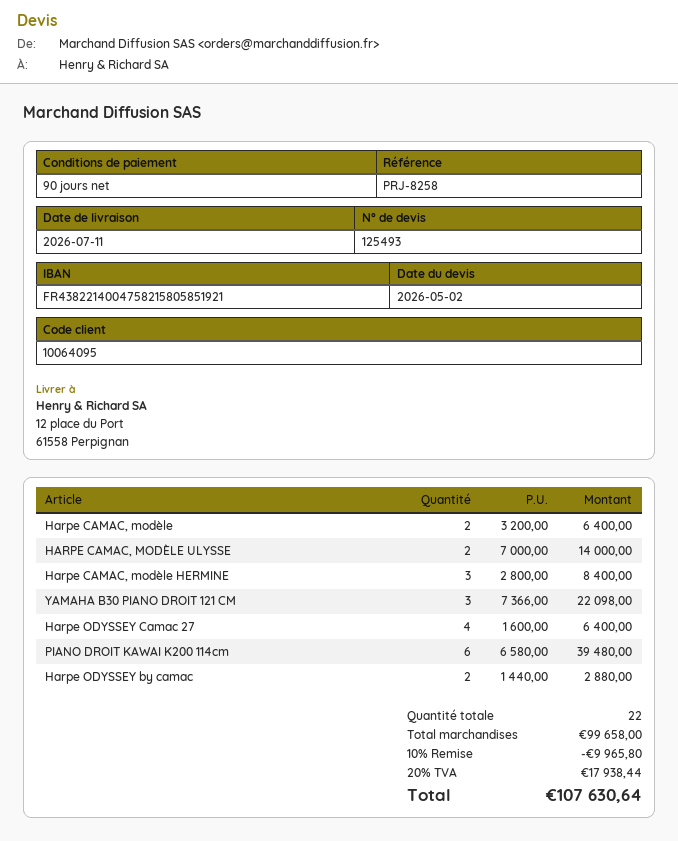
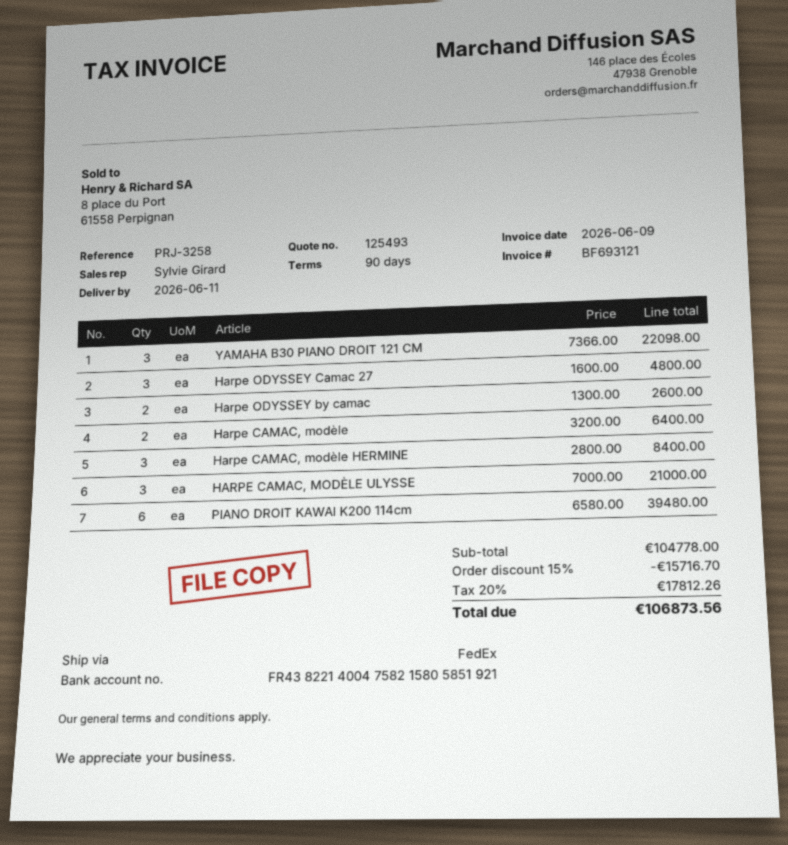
delivery date: 2026-07-11 -> 2026-06-11
reference: PRJ-8258 -> PRJ-3258
HARPE CAMAC, MODÈLE ULYSSE: 2 x 7000.00 = 14000.00 -> 3 x 7000.00 = 21000.00
Harpe ODYSSEY Camac 27: 4 x 1600.00 = 6400.00 -> 3 x 1600.00 = 4800.00
Harpe ODYSSEY by camac: 2 x 1440.00 = 2880.00 -> 2 x 1300.00 = 2600.00
subtotal: 99658.00 -> 104778.00
discount: 10% = 9965.80 -> 15% = 15716.70
tax: 20% = 17938.44 -> 20% = 17812.26
total: 107630.64 -> 106873.56

